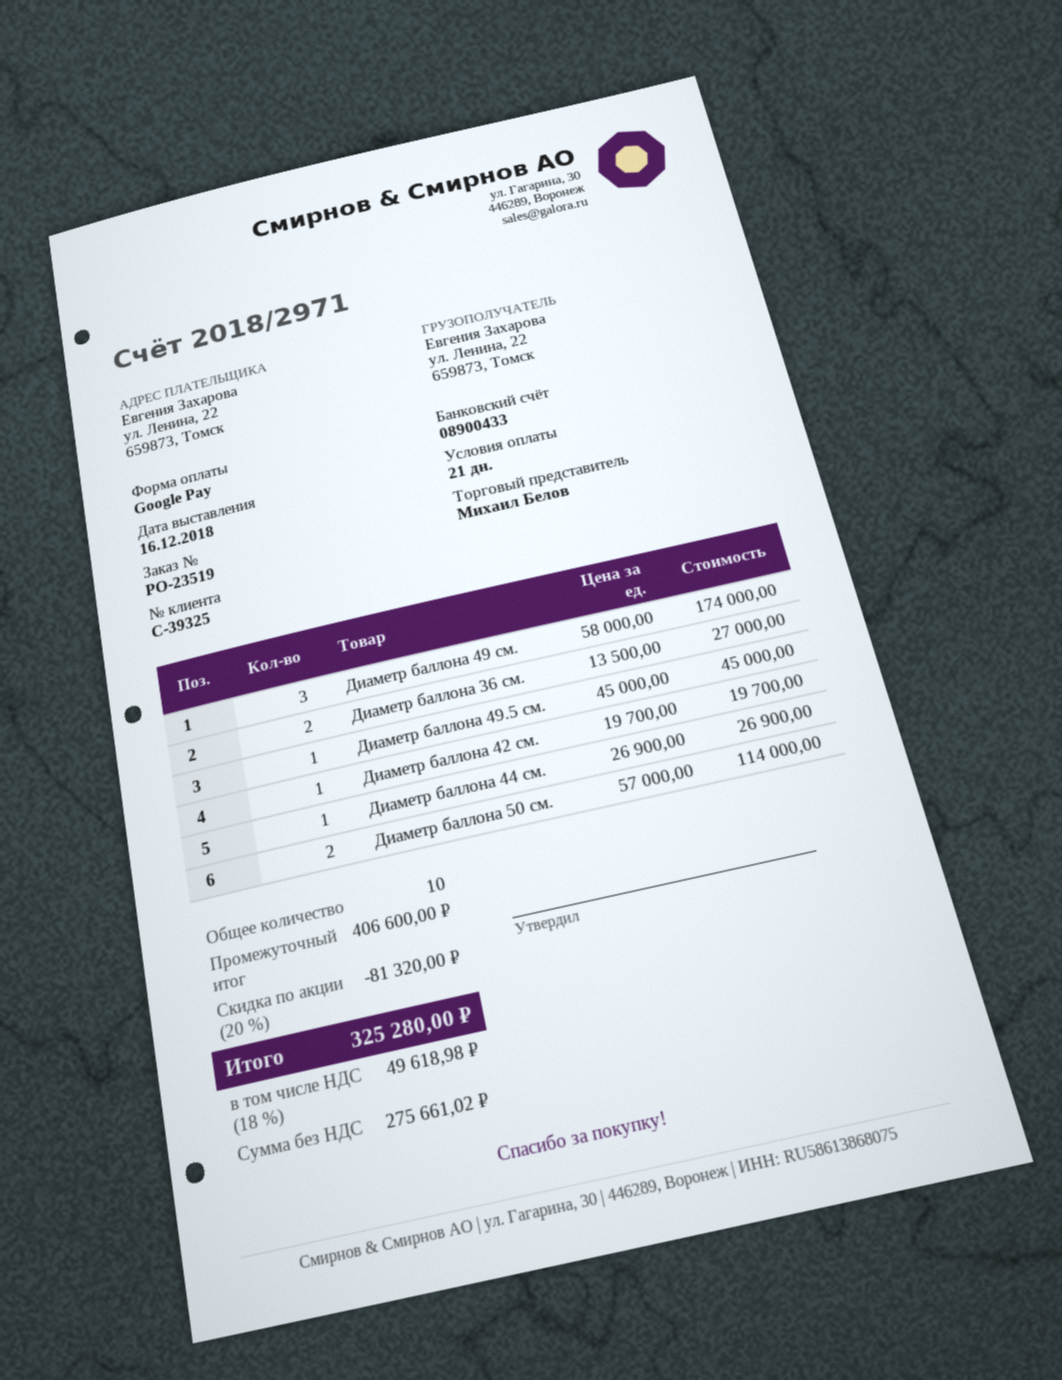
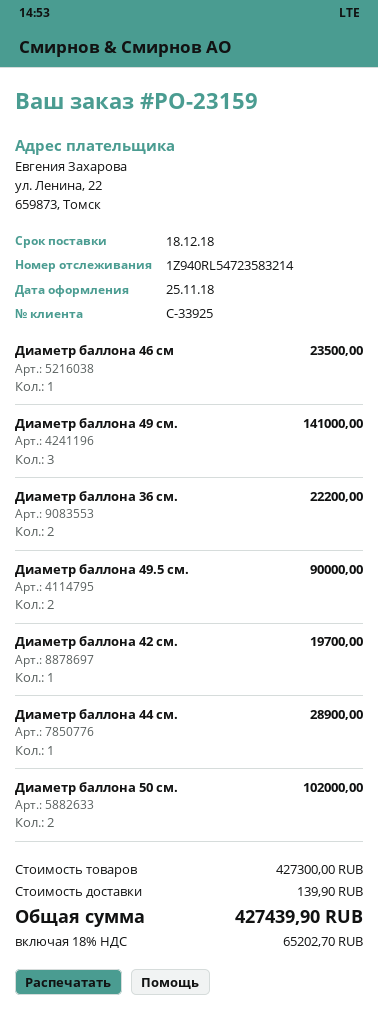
order number: PO-23519 -> PO-23159
customer number: C-39325 -> C-33925
Диаметр баллона 49 см.: 3 for 174000.00 -> 3 for 141000.00
Диаметр баллона 36 см.: 2 for 27000.00 -> 2 for 22200.00
Диаметр баллона 49.5 см.: 1 for 45000.00 -> 2 for 90000.00
Диаметр баллона 44 см.: 1 for 26900.00 -> 1 for 28900.00
Диаметр баллона 50 см.: 2 for 114000.00 -> 2 for 102000.00
Диаметр баллона 46 см: none -> 1 for 23500.00
subtotal: 406600.00 -> 427300.00
discount: 20% = 81320.00 -> none
shipping: none -> 139.90
tax: 18% = 49618.98 -> 18% = 65202.70
total: 325280.00 -> 427439.90

